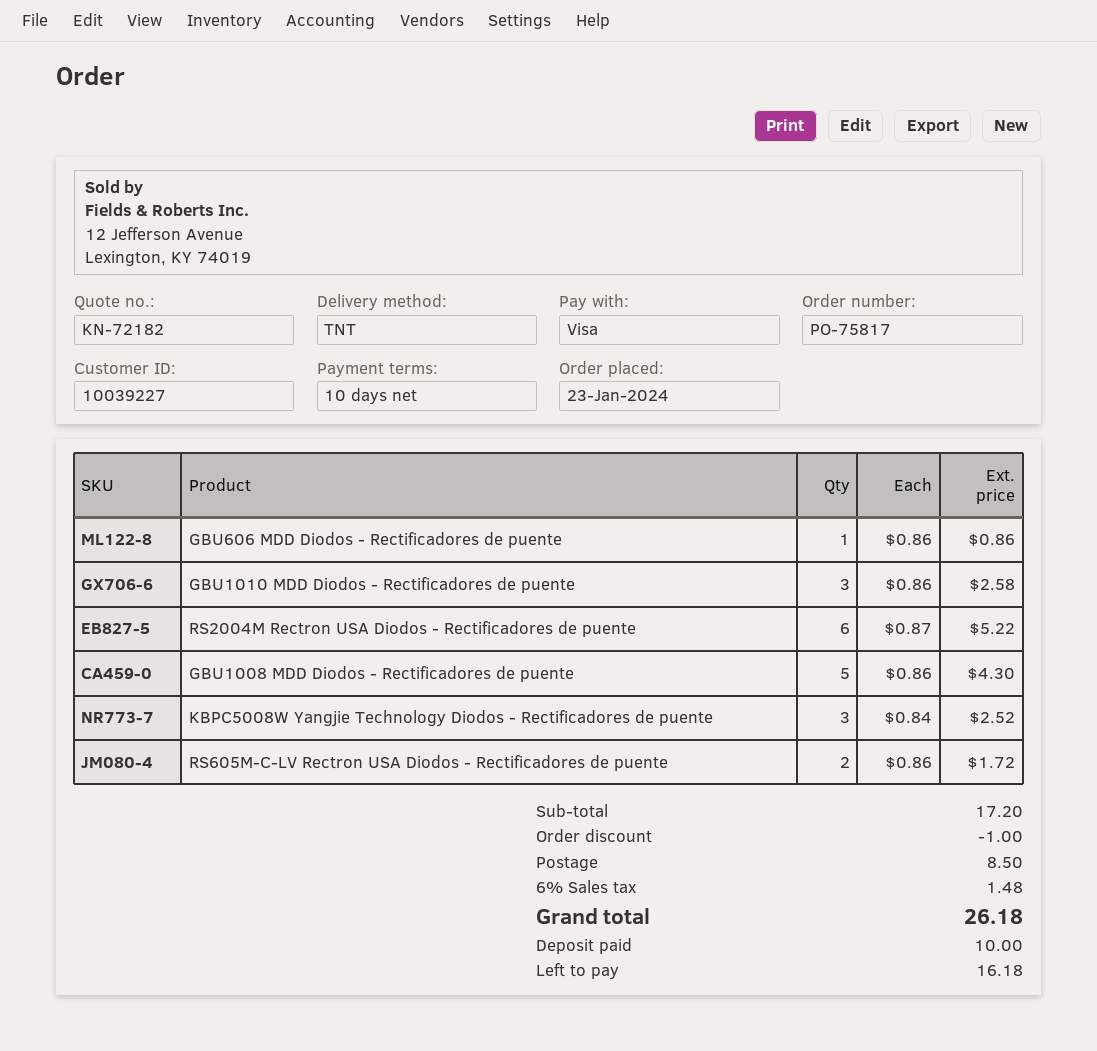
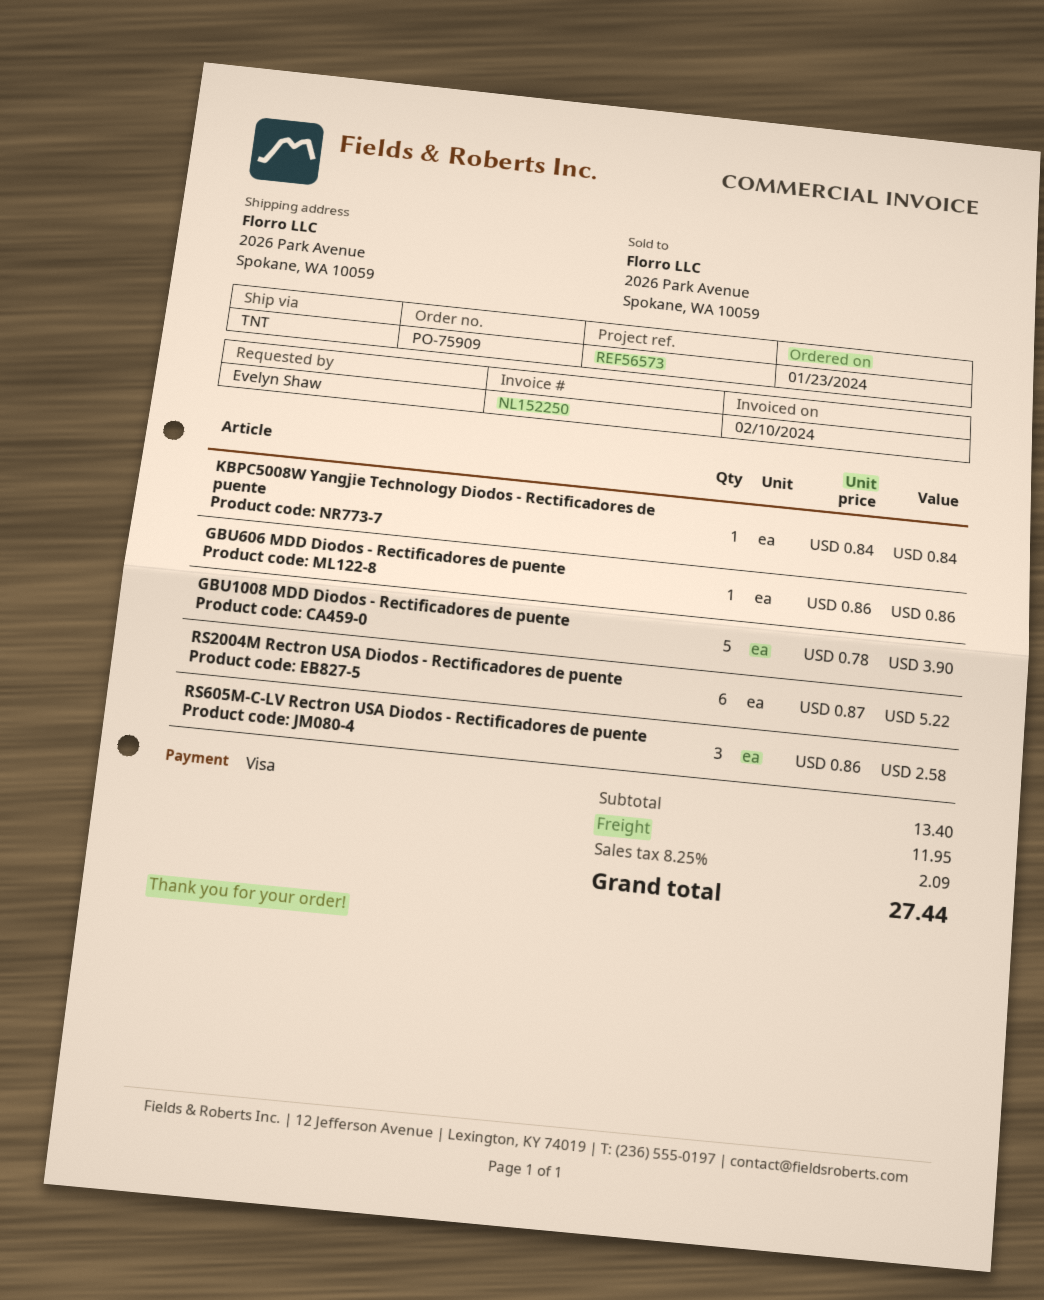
order number: PO-75817 -> PO-75909
GBU1010 MDD Diodos - Rectificadores de puente: 3 x 0.86 = 2.58 -> none
GBU1008 MDD Diodos - Rectificadores de puente: 5 x 0.86 = 4.30 -> 5 x 0.78 = 3.90
KBPC5008W Yangjie Technology Diodos - Rectificadores de puente: 3 x 0.84 = 2.52 -> 1 x 0.84 = 0.84
RS605M-C-LV Rectron USA Diodos - Rectificadores de puente: 2 x 0.86 = 1.72 -> 3 x 0.86 = 2.58
subtotal: 17.20 -> 13.40
discount: 1.00 -> none
shipping: 8.50 -> 11.95
tax: 6% = 1.48 -> 8.25% = 2.09
total: 26.18 -> 27.44

